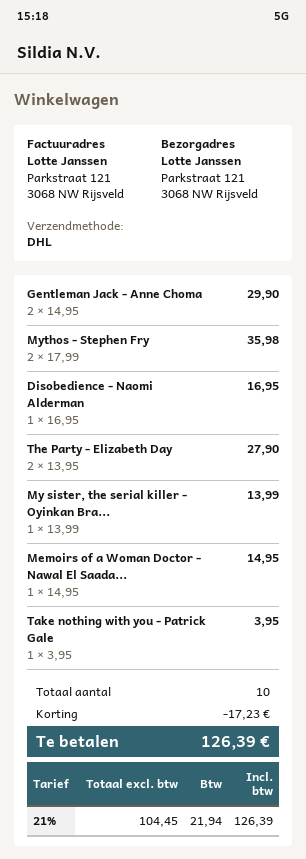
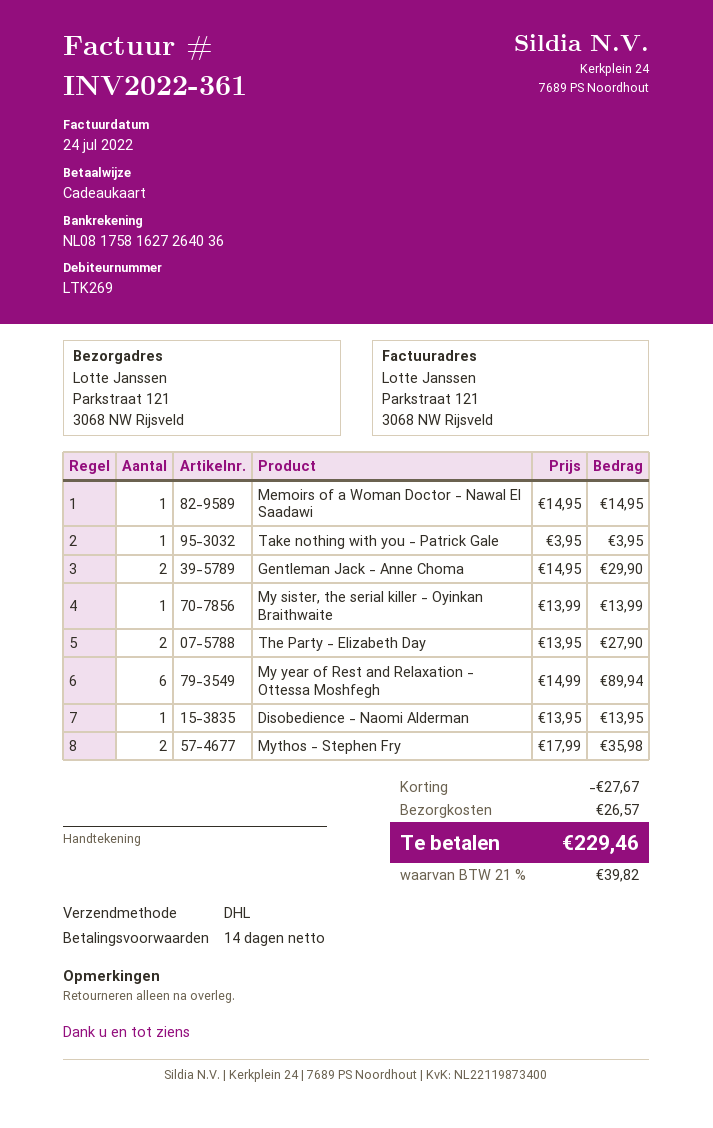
Disobedience - Naomi Alderman: 1 x 16.95 = 16.95 -> 1 x 13.95 = 13.95
My year of Rest and Relaxation - Ottessa Moshfegh: none -> 6 x 14.99 = 89.94
discount: 17.23 -> 27.67
shipping: none -> 26.57
tax: 21% = 21.94 -> 21% = 39.82
total: 126.39 -> 229.46

